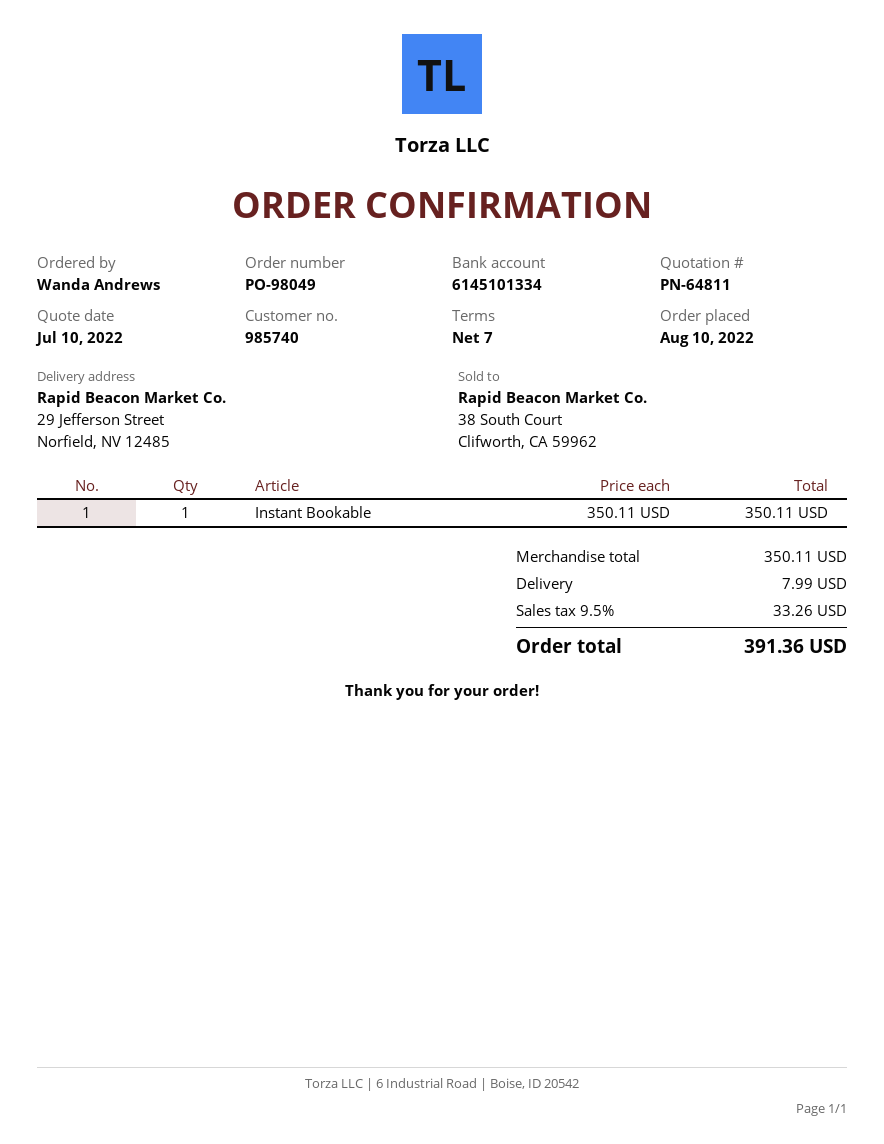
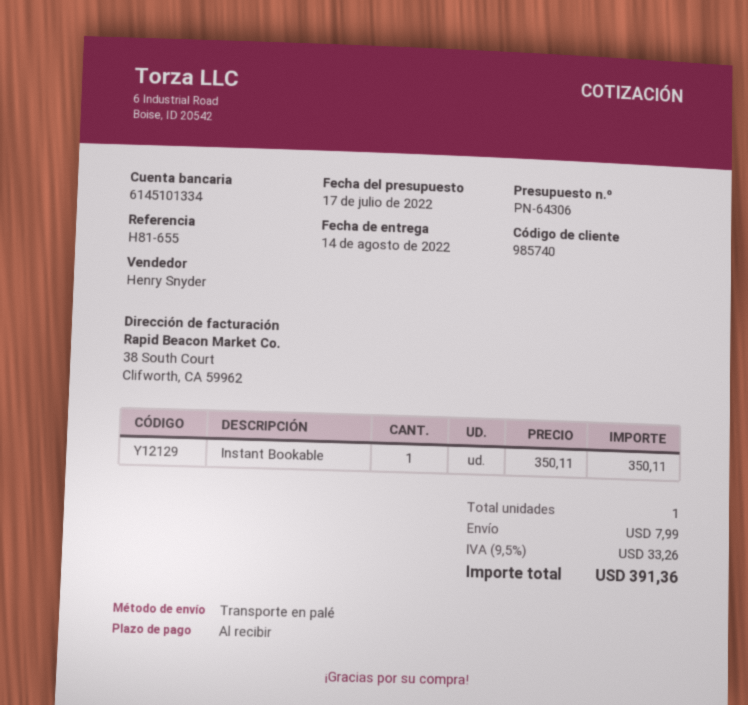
quote number: PN-64811 -> PN-64306
quote date: 2022-07-10 -> 2022-07-17
payment terms: 7 days -> on receipt

